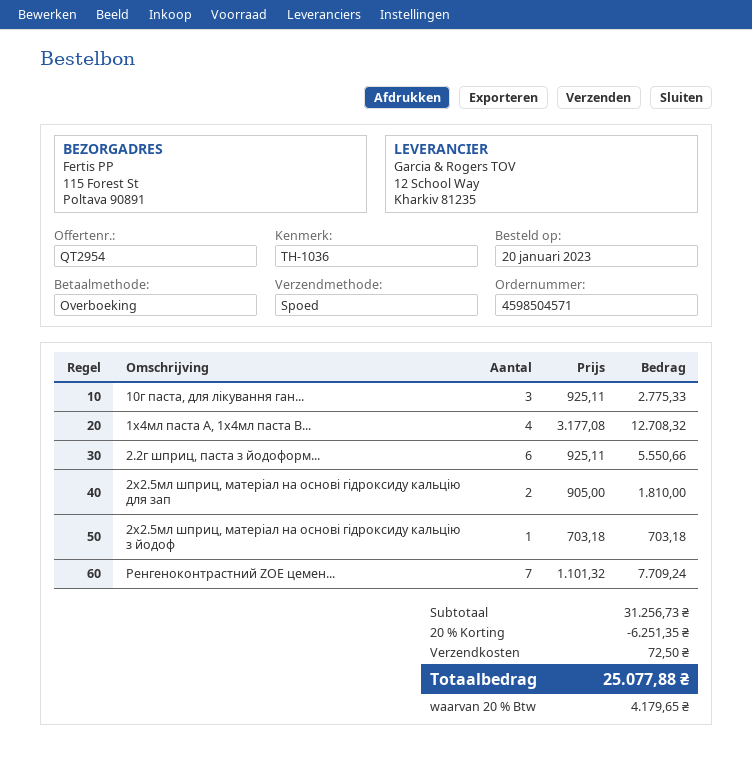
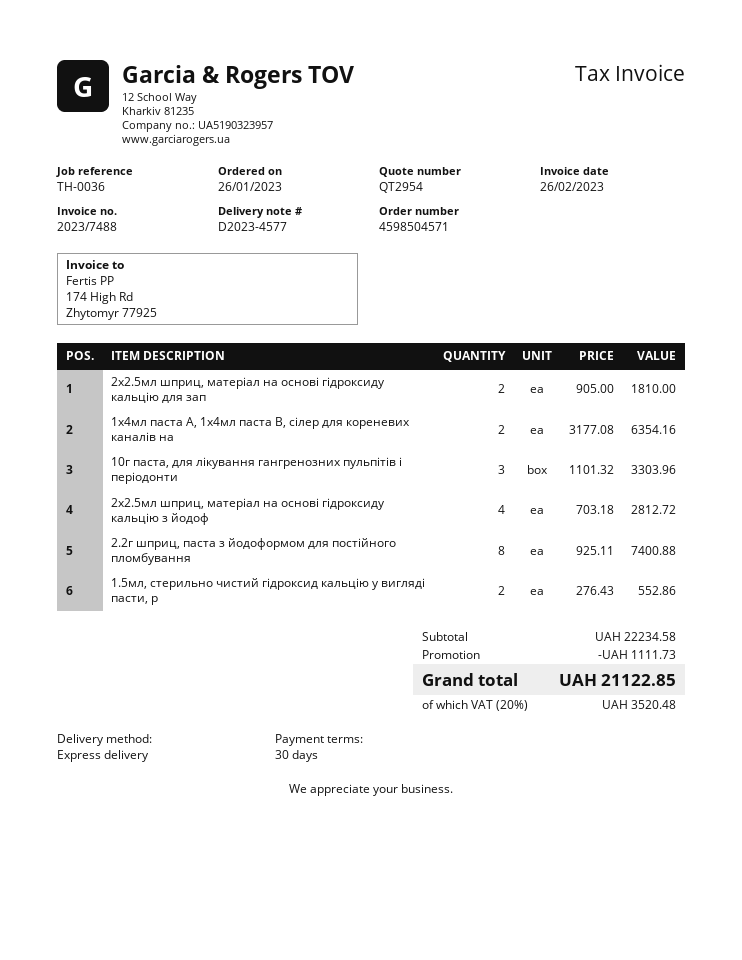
order date: 2023-01-20 -> 2023-01-26
reference: TH-1036 -> TH-0036
10г паста, для лікування ган...: 3 x 925.11 = 2775.33 -> 3 x 1101.32 = 3303.96
1х4мл паста А, 1х4мл паста В...: 4 x 3177.08 = 12708.32 -> 2 x 3177.08 = 6354.16
2.2г шприц, паста з йодоформ...: 6 x 925.11 = 5550.66 -> 8 x 925.11 = 7400.88
2х2.5мл шприц, матеріал на основі гідроксиду кальцію з йодоф: 1 x 703.18 = 703.18 -> 4 x 703.18 = 2812.72
Ренгеноконтрастний ZOE цемен...: 7 x 1101.32 = 7709.24 -> none
1.5мл, стерильно чистий гідроксид кальцію у вигляді пасти, р: none -> 2 x 276.43 = 552.86
subtotal: 31256.73 -> 22234.58
discount: 6251.35 -> 1111.73
shipping: 72.50 -> none
tax: 20% = 4179.65 -> 20% = 3520.48
total: 25077.88 -> 21122.85

